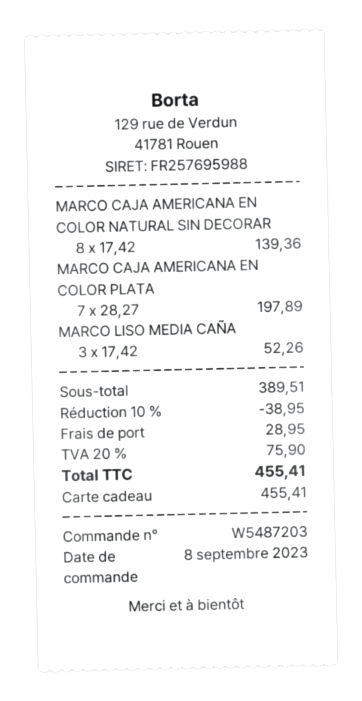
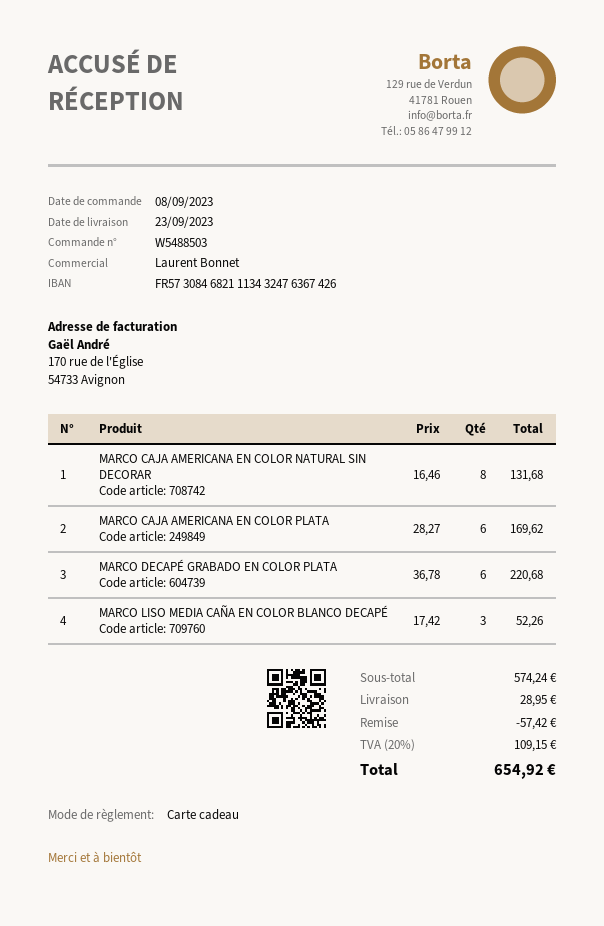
order number: W5487203 -> W5488503
MARCO CAJA AMERICANA EN COLOR NATURAL SIN DECORAR: 8 x 17.42 = 139.36 -> 8 x 16.46 = 131.68
MARCO CAJA AMERICANA EN COLOR PLATA: 7 x 28.27 = 197.89 -> 6 x 28.27 = 169.62
MARCO DECAPÉ GRABADO EN COLOR PLATA: none -> 6 x 36.78 = 220.68
subtotal: 389.51 -> 574.24
discount: 38.95 -> 57.42
tax: 20% = 75.90 -> 20% = 109.15
total: 455.41 -> 654.92

